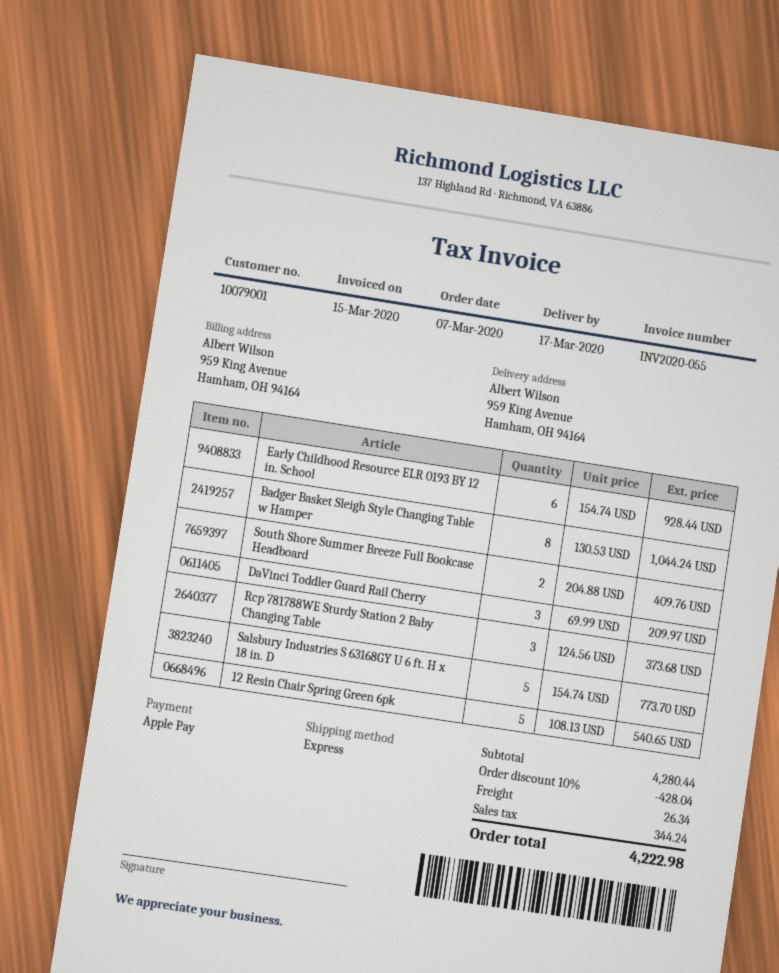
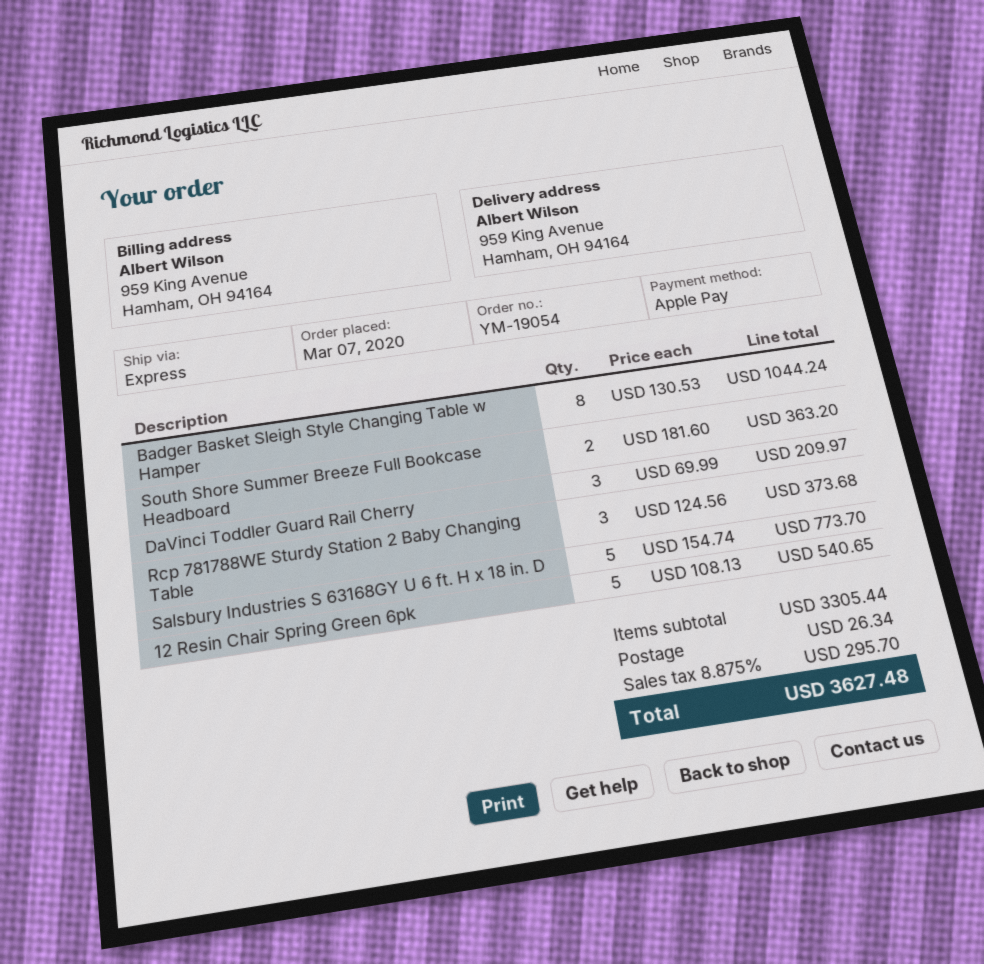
Early Childhood Resource ELR 0193 BY 12 in. School: 6 x 154.74 = 928.44 -> none
South Shore Summer Breeze Full Bookcase Headboard: 2 x 204.88 = 409.76 -> 2 x 181.60 = 363.20
subtotal: 4280.44 -> 3305.44
discount: 10% = 428.04 -> none
tax: 344.24 -> 295.70
total: 4222.98 -> 3627.48

